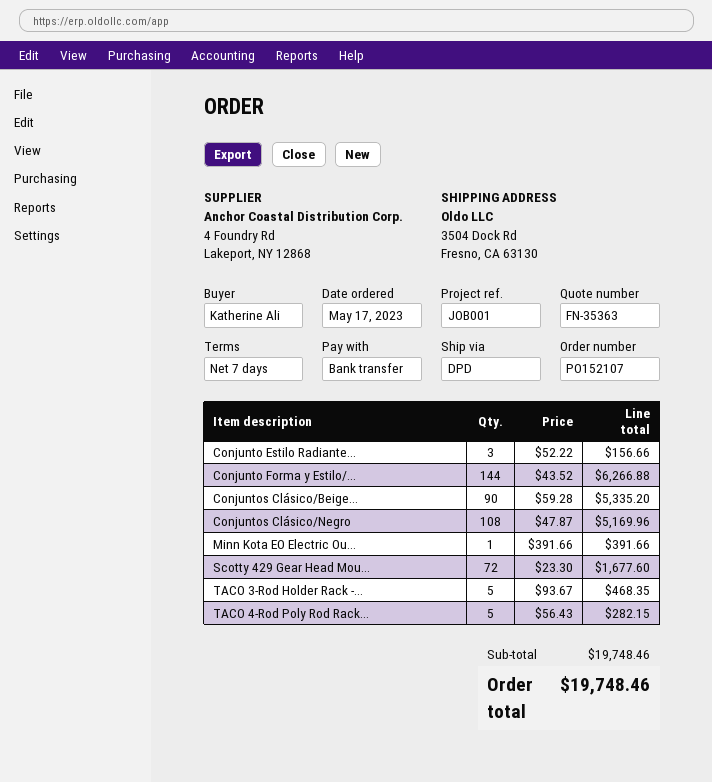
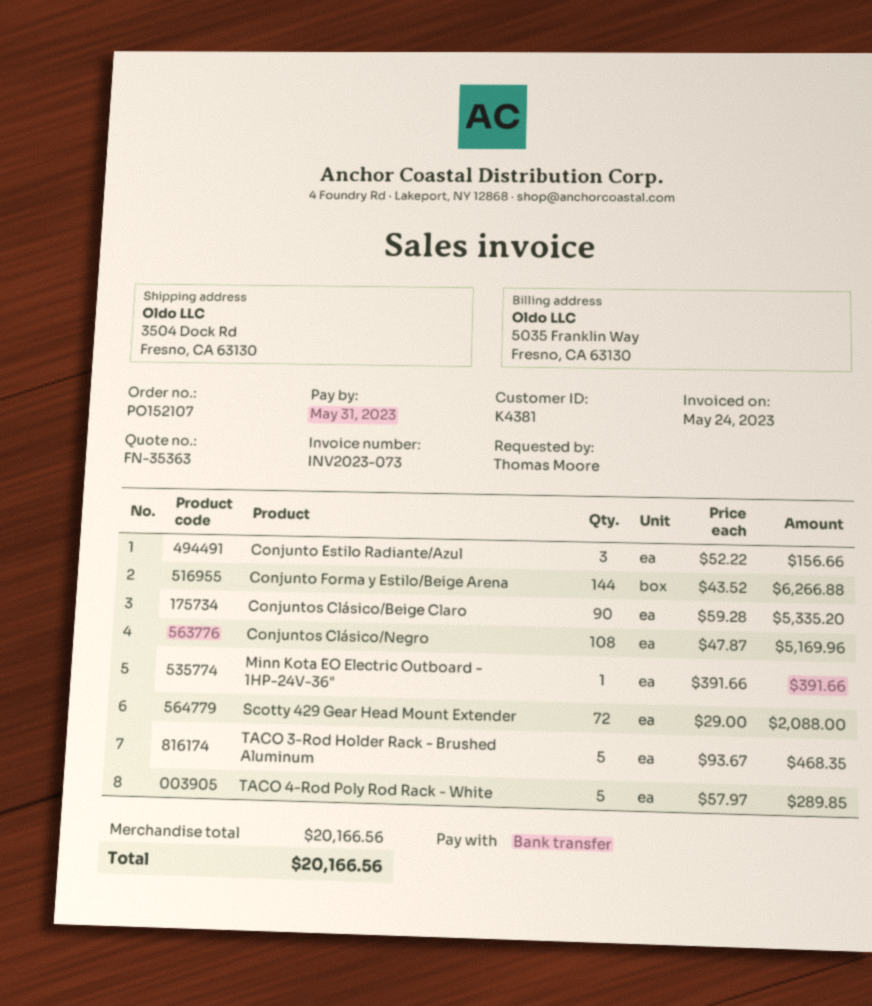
ordered by: Katherine Ali -> Thomas Moore
Scotty 429 Gear Head Mou...: 72 x 23.30 = 1677.60 -> 72 x 29.00 = 2088.00
TACO 4-Rod Poly Rod Rack...: 5 x 56.43 = 282.15 -> 5 x 57.97 = 289.85
subtotal: 19748.46 -> 20166.56
total: 19748.46 -> 20166.56

